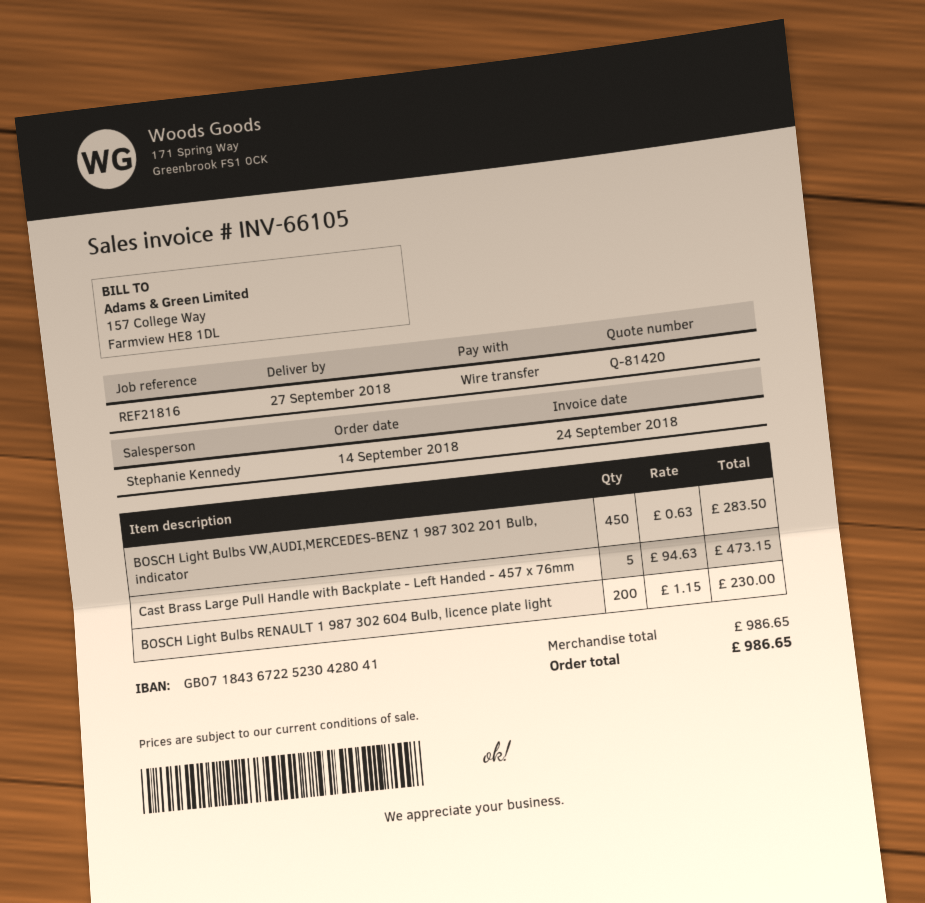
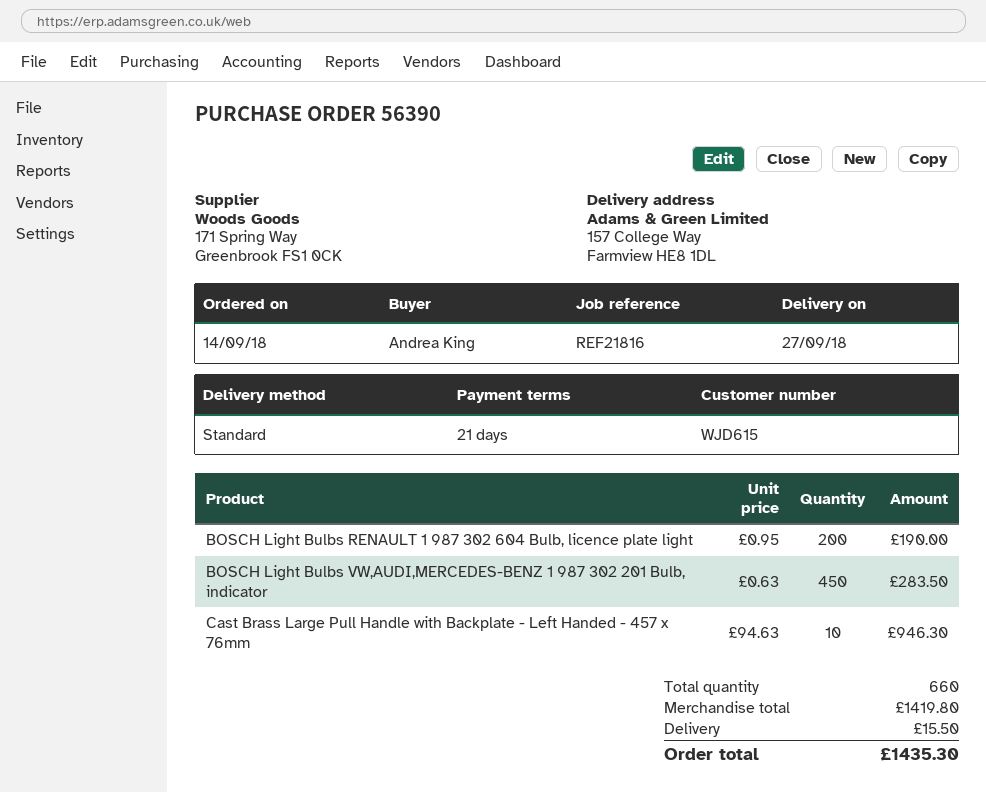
Cast Brass Large Pull Handle with Backplate - Left Handed - 457 x 76mm: 5 x 94.63 = 473.15 -> 10 x 94.63 = 946.30
BOSCH Light Bulbs RENAULT 1 987 302 604 Bulb, licence plate light: 200 x 1.15 = 230.00 -> 200 x 0.95 = 190.00
subtotal: 986.65 -> 1419.80
shipping: none -> 15.50
total: 986.65 -> 1435.30

